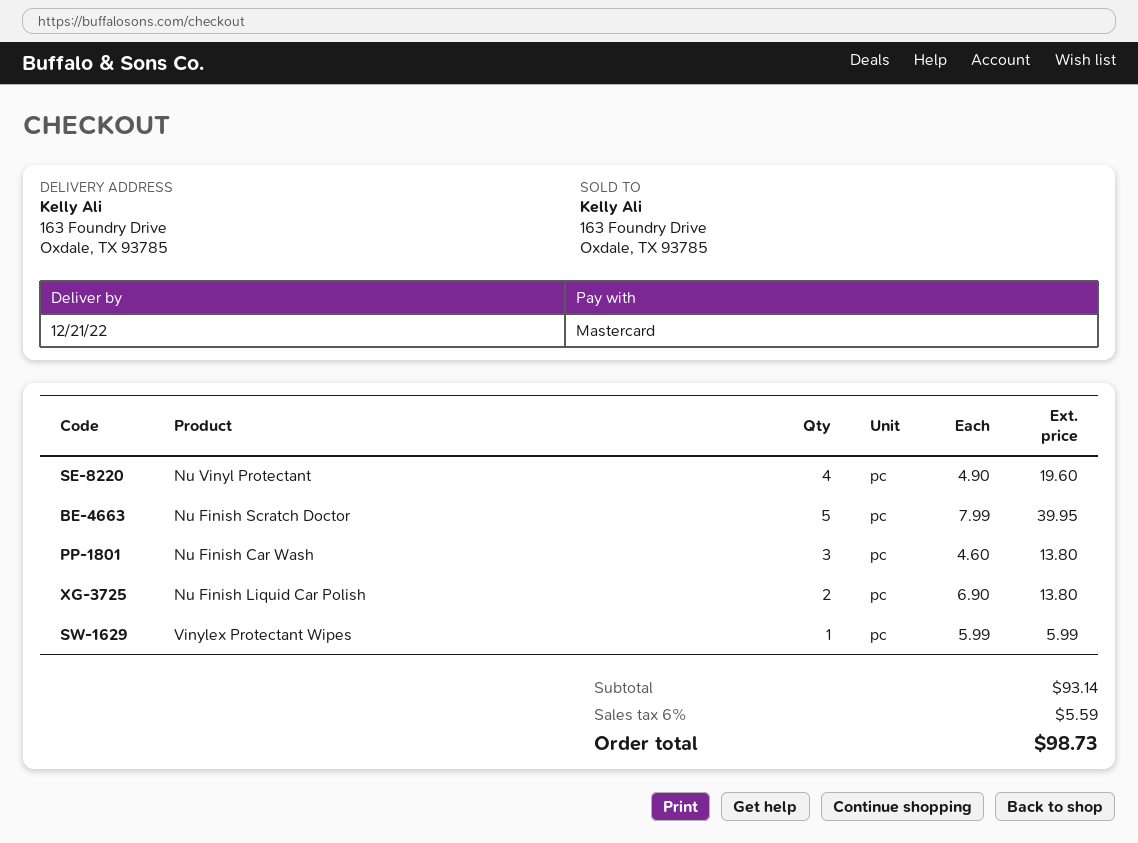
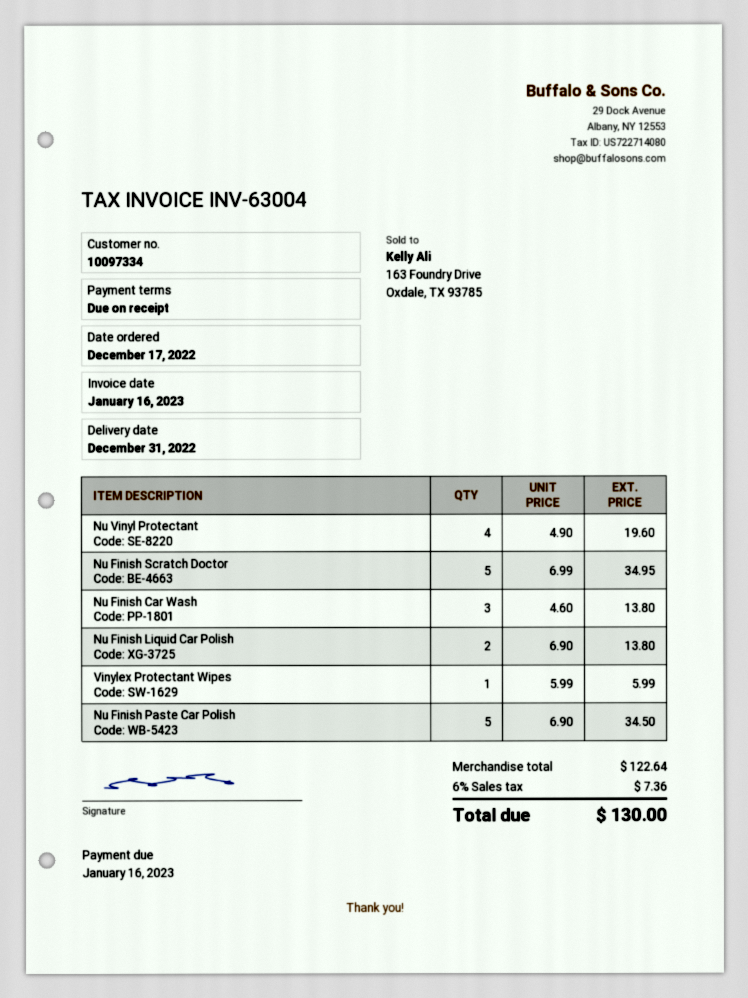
delivery date: 2022-12-21 -> 2022-12-31
Nu Finish Scratch Doctor: 5 x 7.99 = 39.95 -> 5 x 6.99 = 34.95
Nu Finish Paste Car Polish: none -> 5 x 6.90 = 34.50
subtotal: 93.14 -> 122.64
tax: 6% = 5.59 -> 6% = 7.36
total: 98.73 -> 130.00

